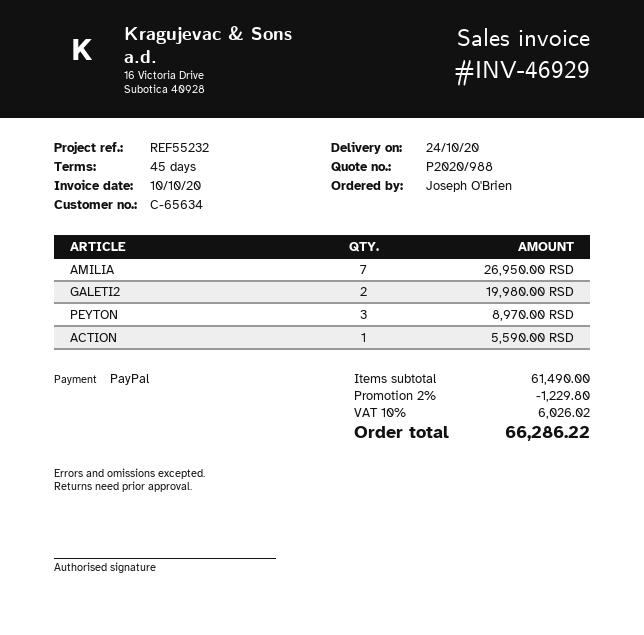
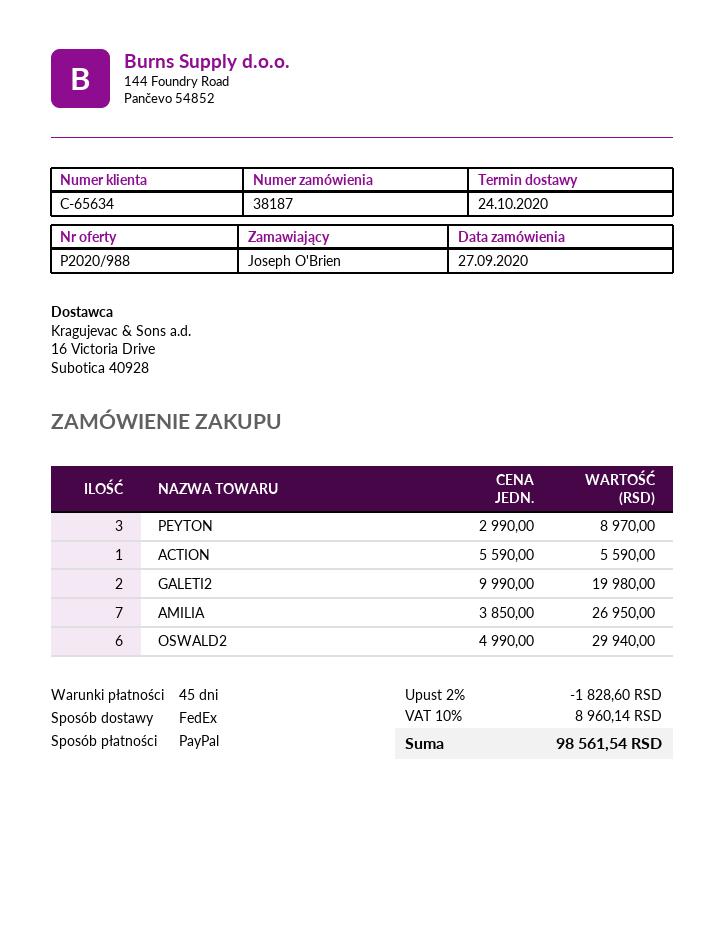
OSWALD2: none -> 6 for 29940.00
discount: 2% = 1229.80 -> 2% = 1828.60
tax: 10% = 6026.02 -> 10% = 8960.14
total: 66286.22 -> 98561.54

